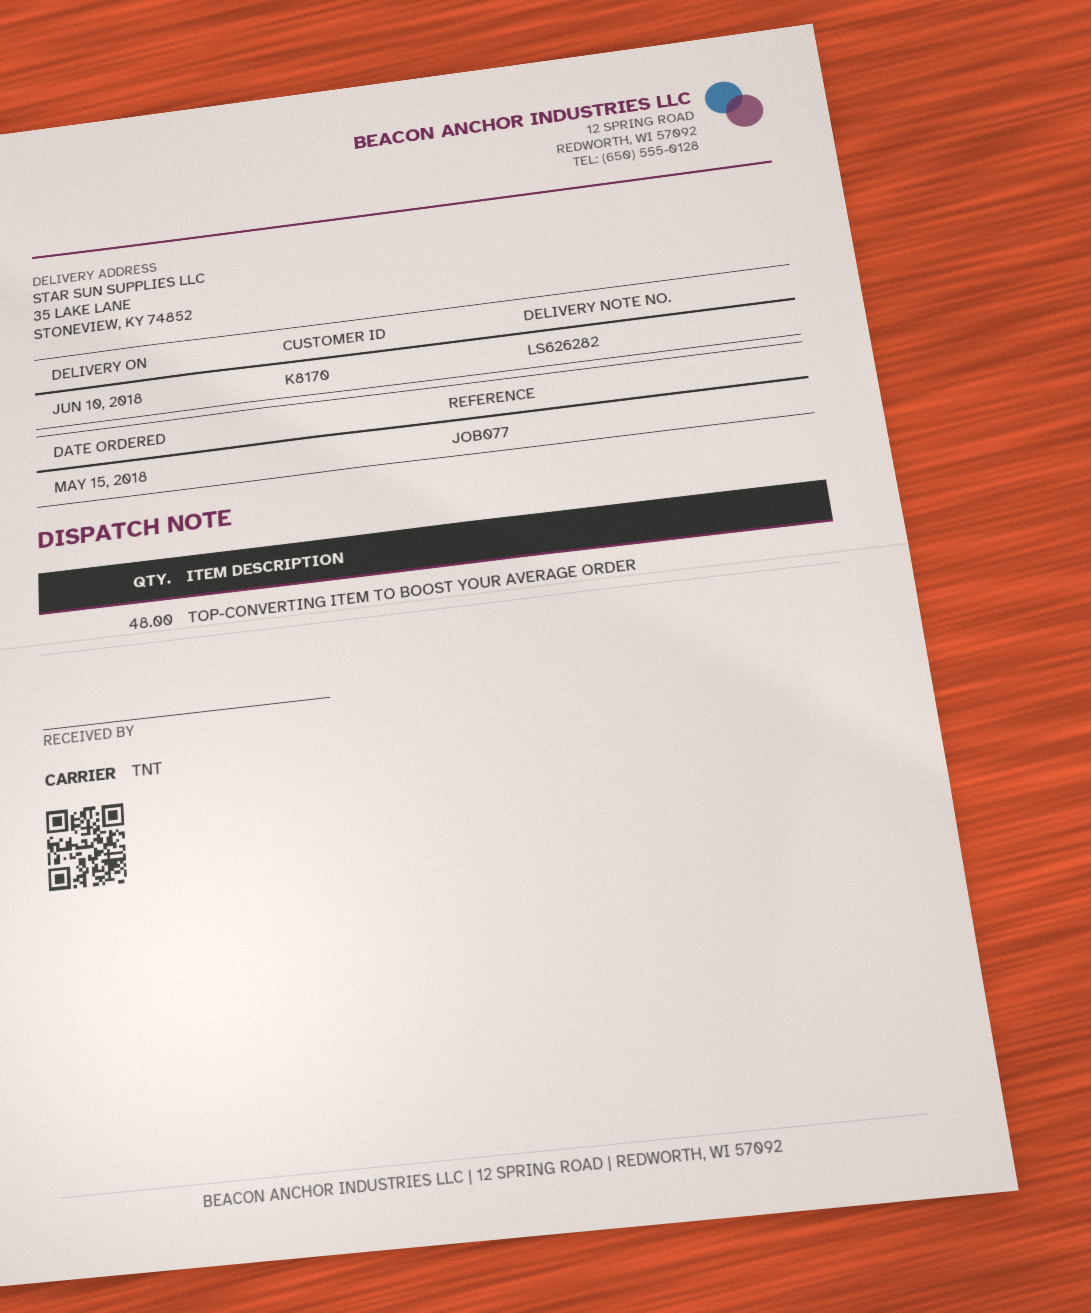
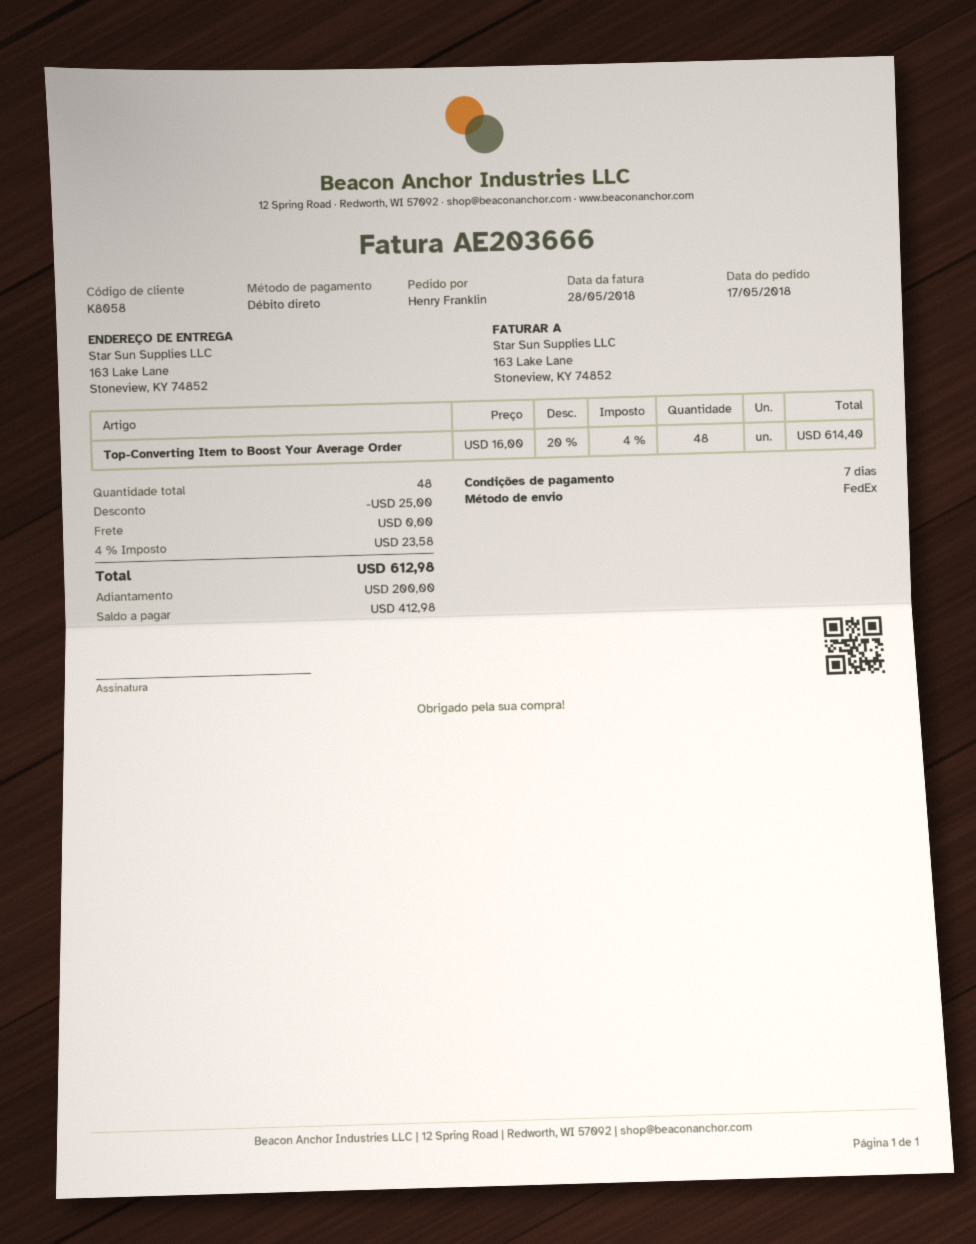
order date: 2018-05-15 -> 2018-05-17
customer number: K8170 -> K8058
shipping method: TNT -> FedEx
ship to: 35 LAKE LANE, STONEVIEW, KY 74852 -> 163 Lake Lane, Stoneview, KY 74852

